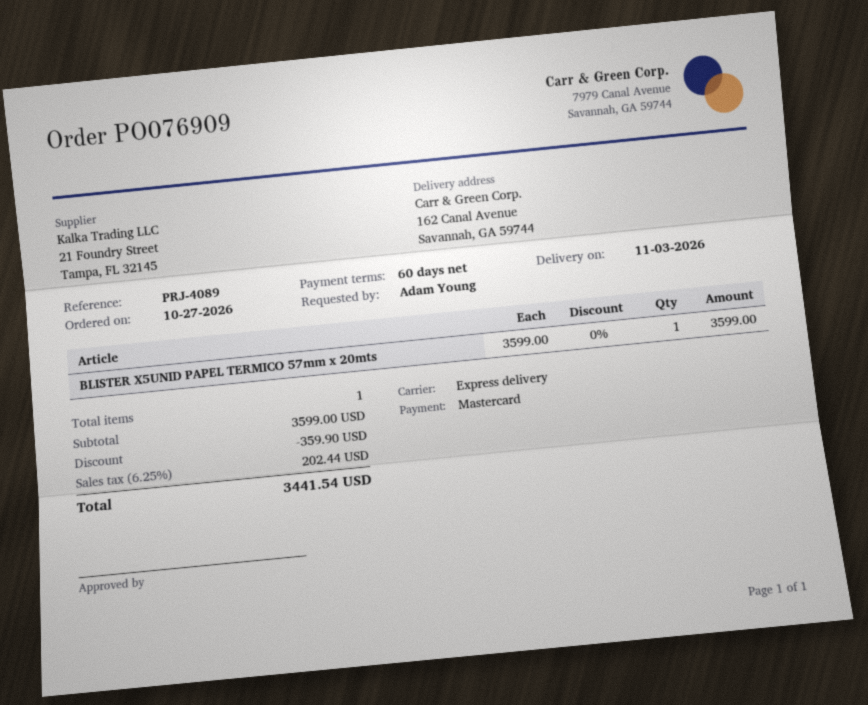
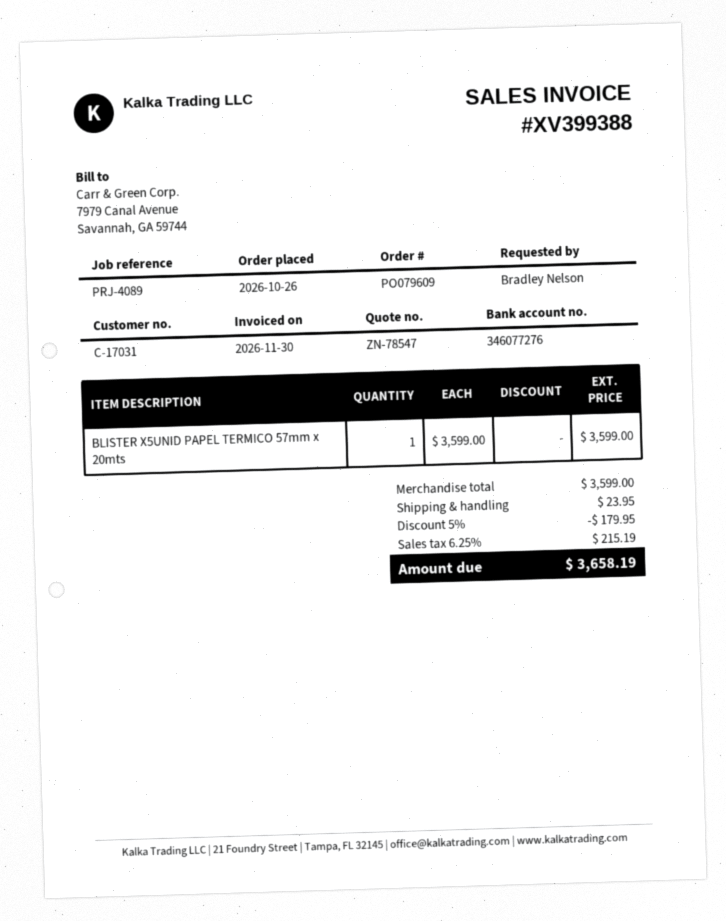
order number: PO076909 -> PO079609
order date: 2026-10-27 -> 2026-10-26
ordered by: Adam Young -> Bradley Nelson
discount: 359.90 -> 179.95
shipping: none -> 23.95
tax: 6.25% = 202.44 -> 6.25% = 215.19
total: 3441.54 -> 3658.19

